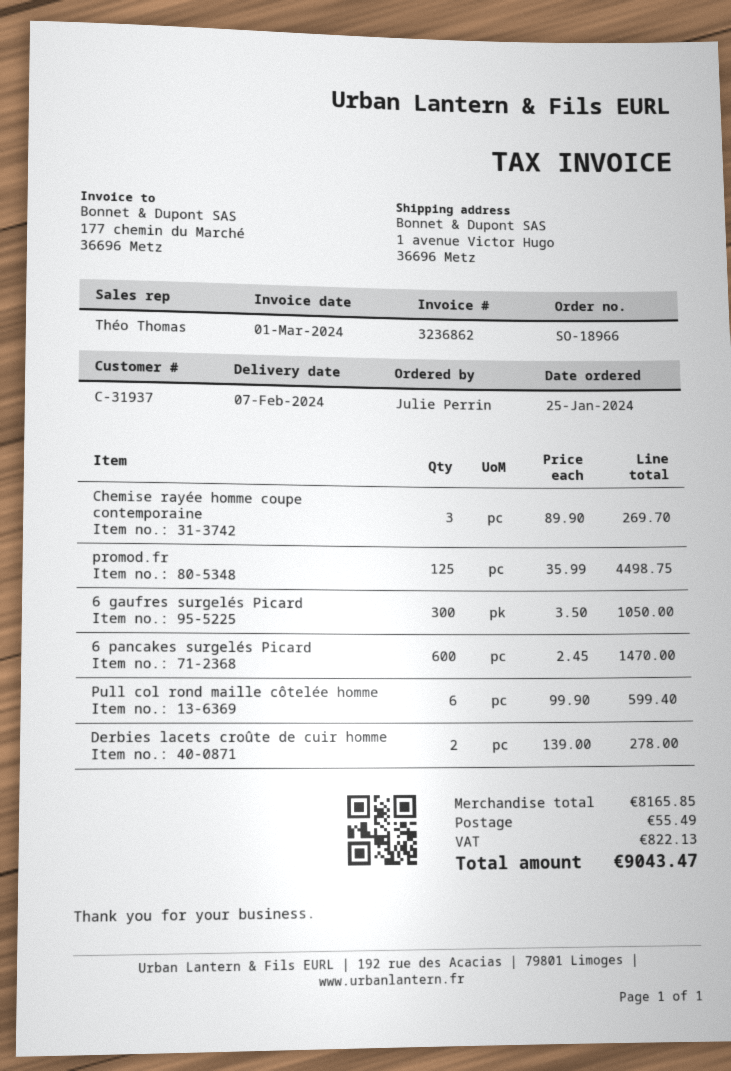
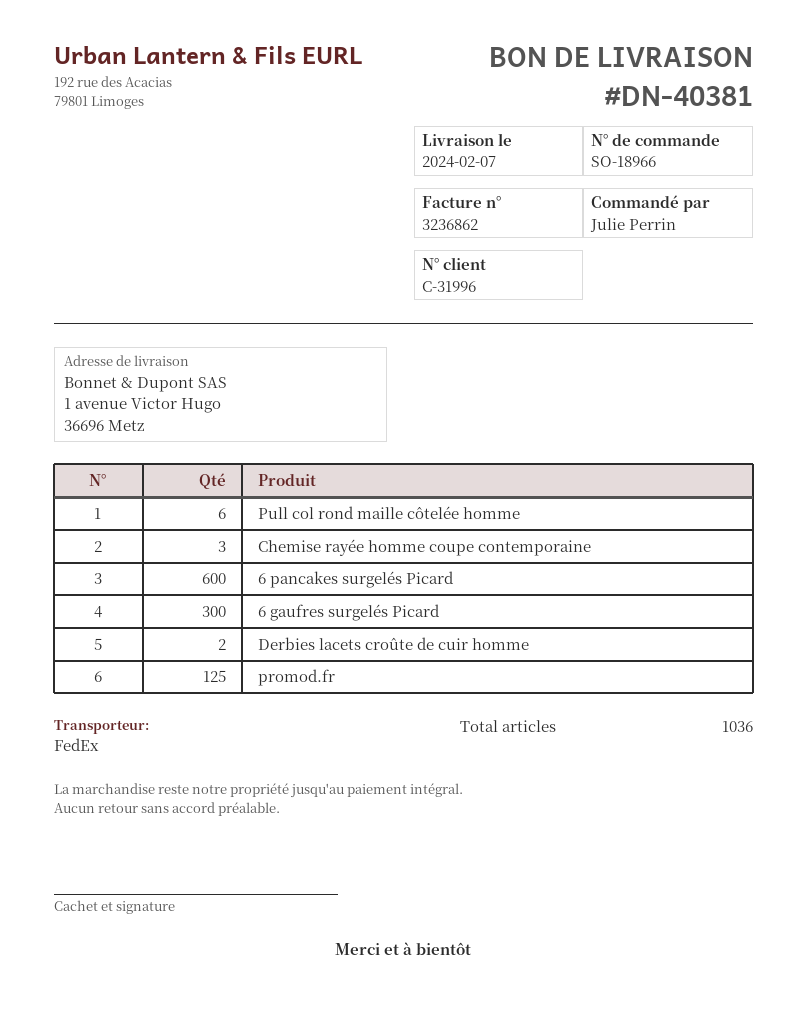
customer number: C-31937 -> C-31996

